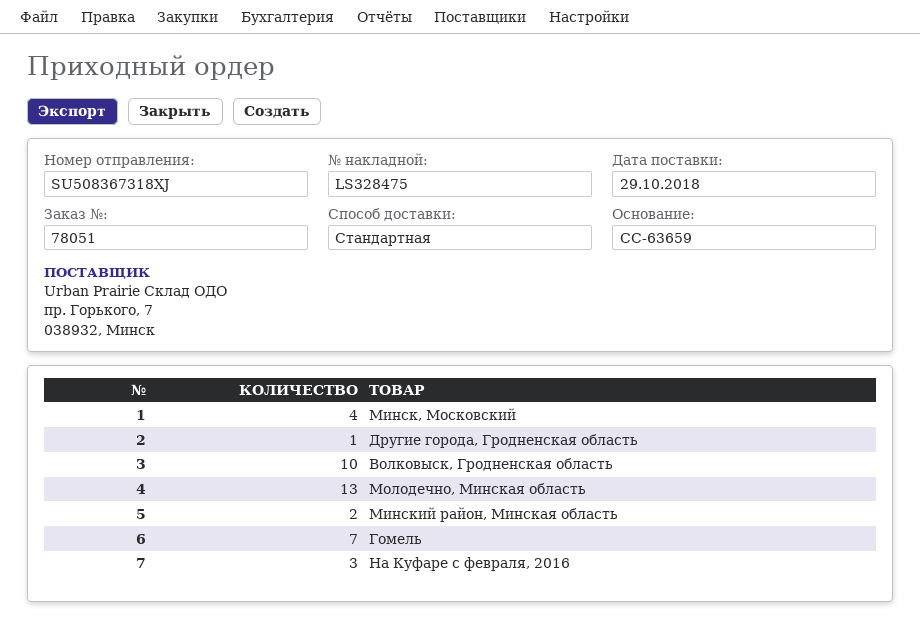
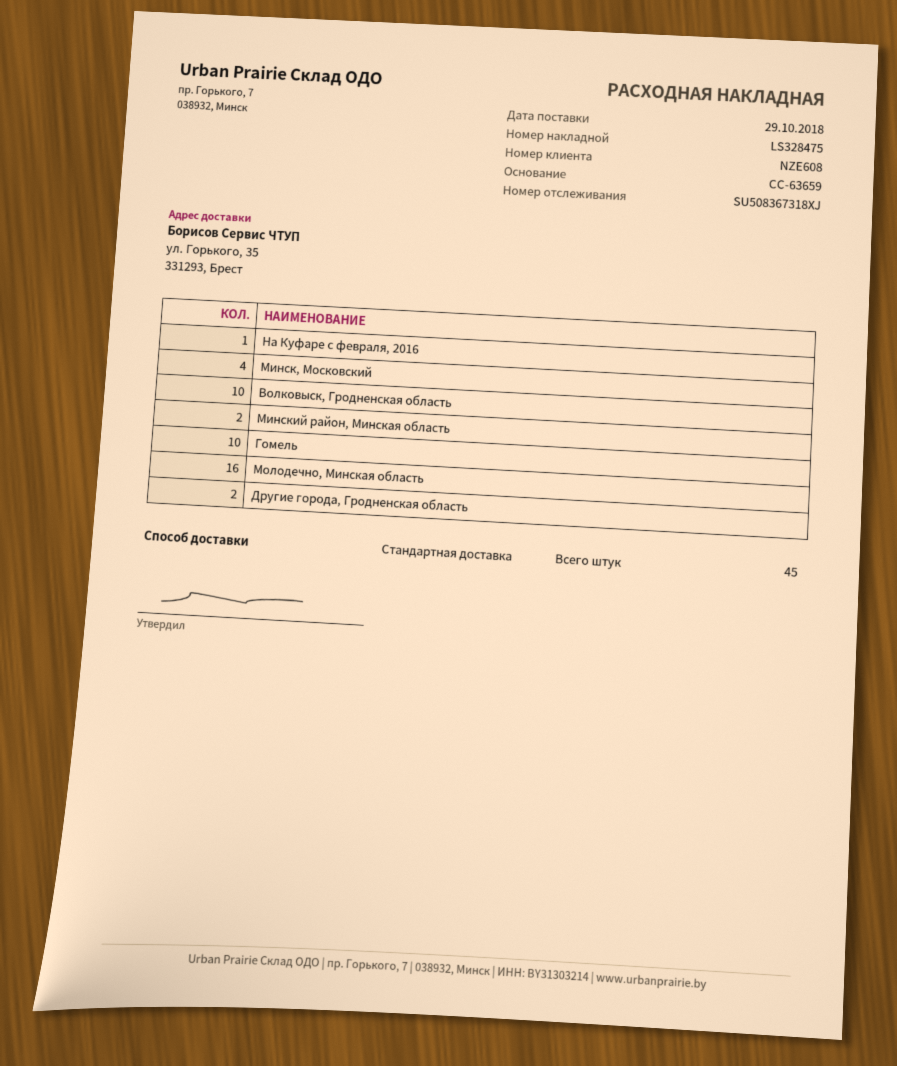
Другие города, Гродненская область: 1 -> 2
Молодечно, Минская область: 13 -> 16
Гомель: 7 -> 10
На Куфаре с февраля, 2016: 3 -> 1

